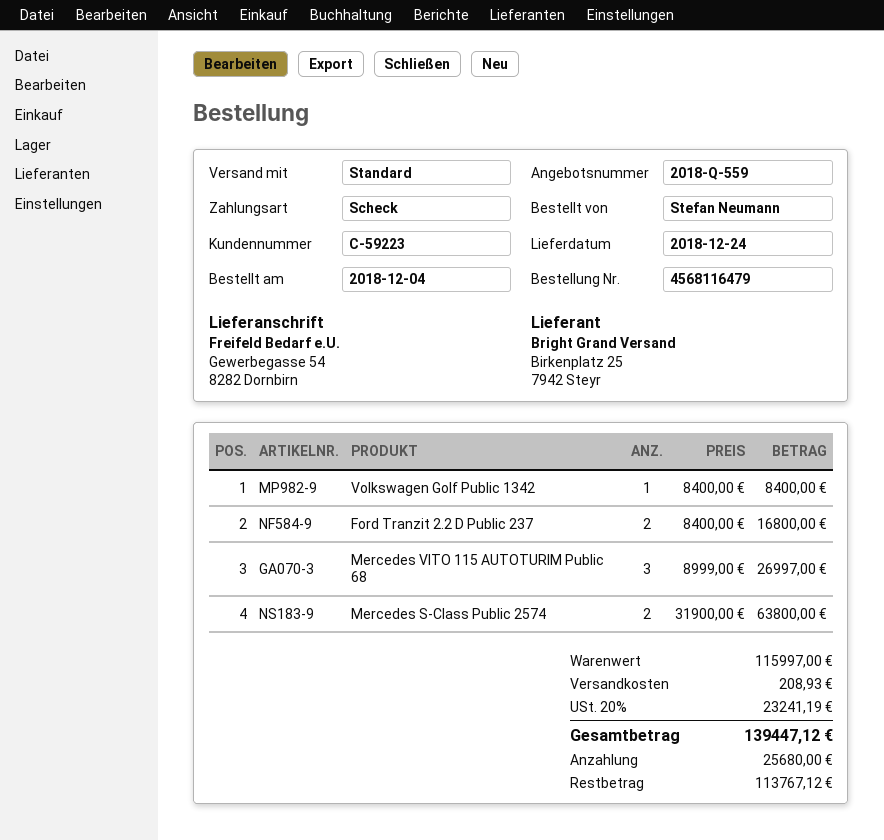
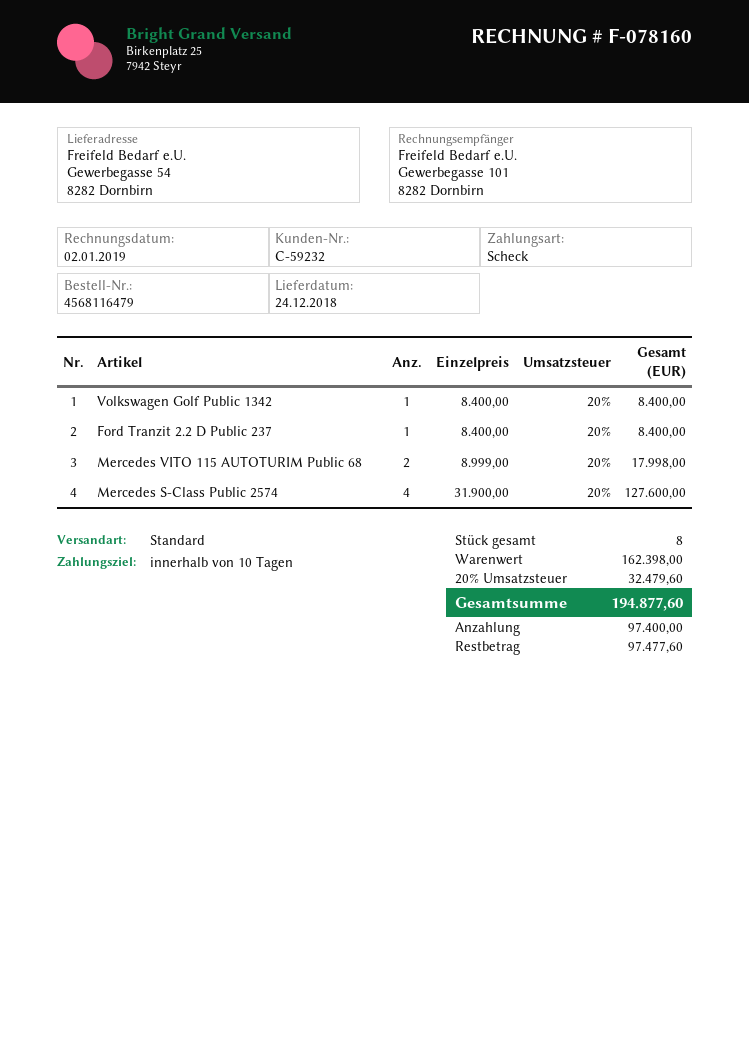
customer number: C-59223 -> C-59232
Ford Tranzit 2.2 D Public 237: 2 x 8400.00 = 16800.00 -> 1 x 8400.00 = 8400.00
Mercedes VITO 115 AUTOTURIM Public 68: 3 x 8999.00 = 26997.00 -> 2 x 8999.00 = 17998.00
Mercedes S-Class Public 2574: 2 x 31900.00 = 63800.00 -> 4 x 31900.00 = 127600.00
subtotal: 115997.00 -> 162398.00
shipping: 208.93 -> none
tax: 20% = 23241.19 -> 20% = 32479.60
total: 139447.12 -> 194877.60
deposit: 25680.00 -> 97400.00
balance: 113767.12 -> 97477.60

